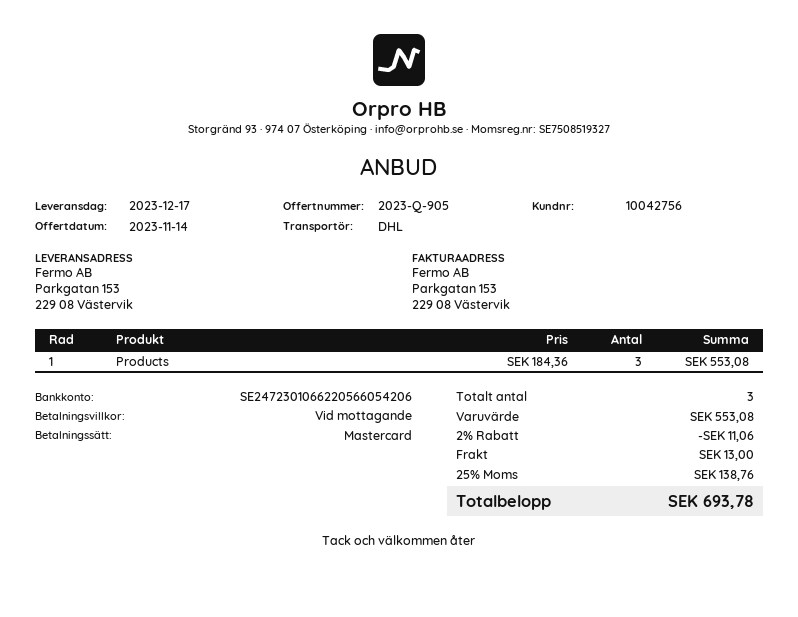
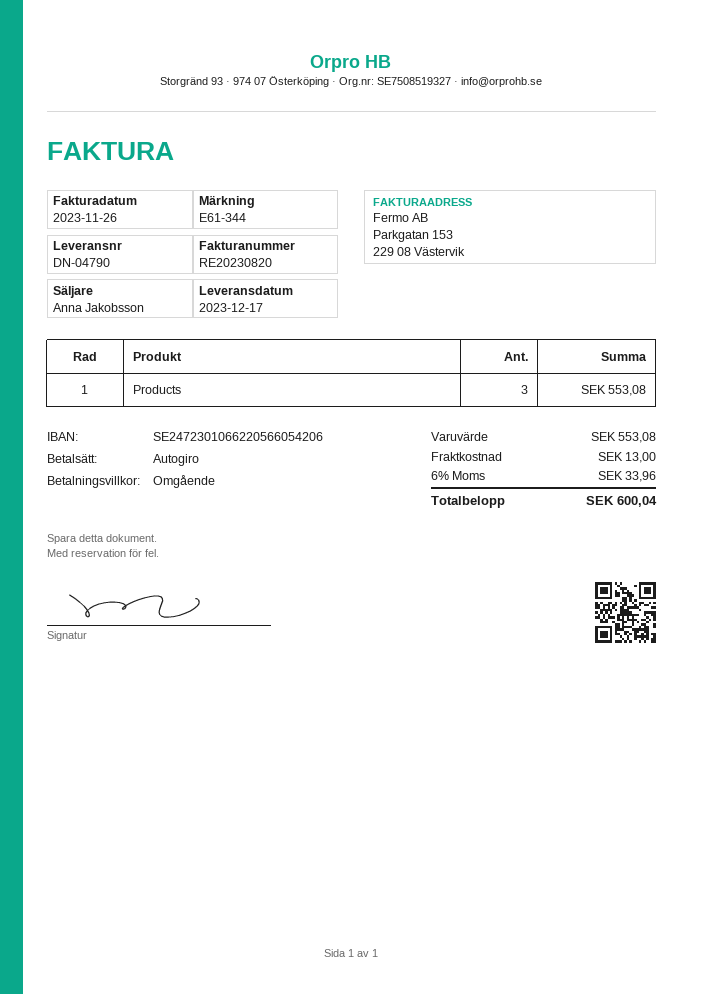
payment method: Mastercard -> direct debit
discount: 2% = 11.06 -> none
tax: 25% = 138.76 -> 6% = 33.96
total: 693.78 -> 600.04

